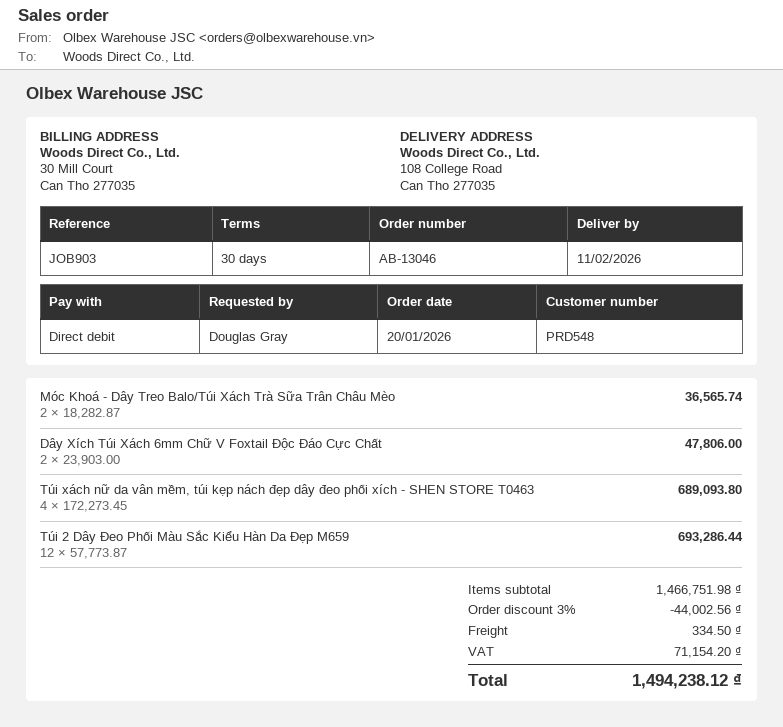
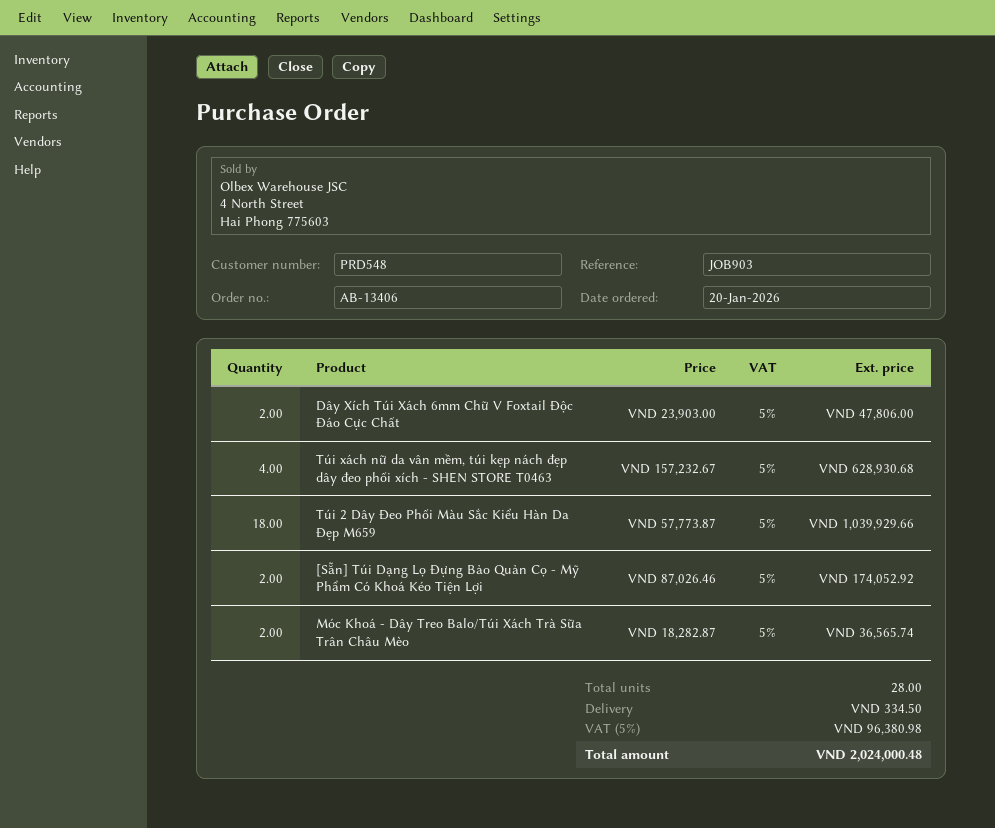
order number: AB-13046 -> AB-13406
Túi xách nữ da vân mềm, túi kẹp nách đẹp dây đeo phối xích - SHEN STORE T0463: 4 x 172273.45 = 689093.80 -> 4 x 157232.67 = 628930.68
Túi 2 Dây Đeo Phối Màu Sắc Kiểu Hàn Da Đẹp M659: 12 x 57773.87 = 693286.44 -> 18 x 57773.87 = 1039929.66
[Sẵn] Túi Dạng Lọ Đựng Bảo Quản Cọ - Mỹ Phẩm Có Khoá Kéo Tiện Lợi: none -> 2 x 87026.46 = 174052.92
discount: 3% = 44002.56 -> none
tax: 71154.20 -> 96380.98
total: 1494238.12 -> 2024000.48

